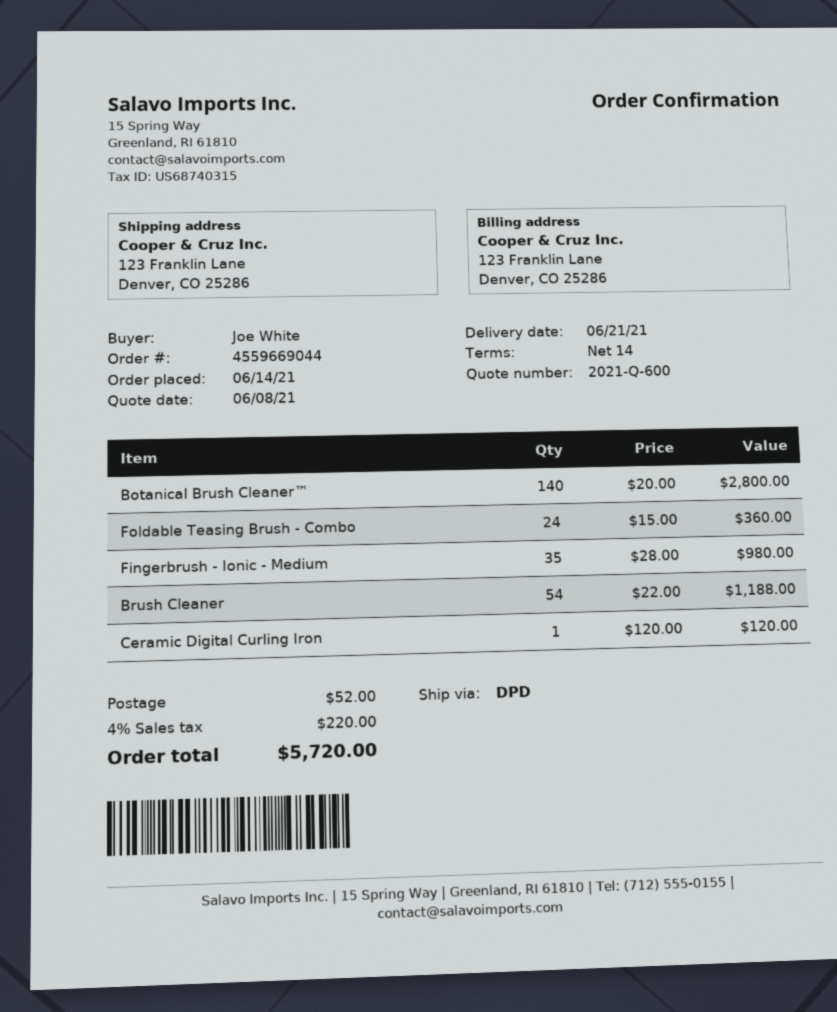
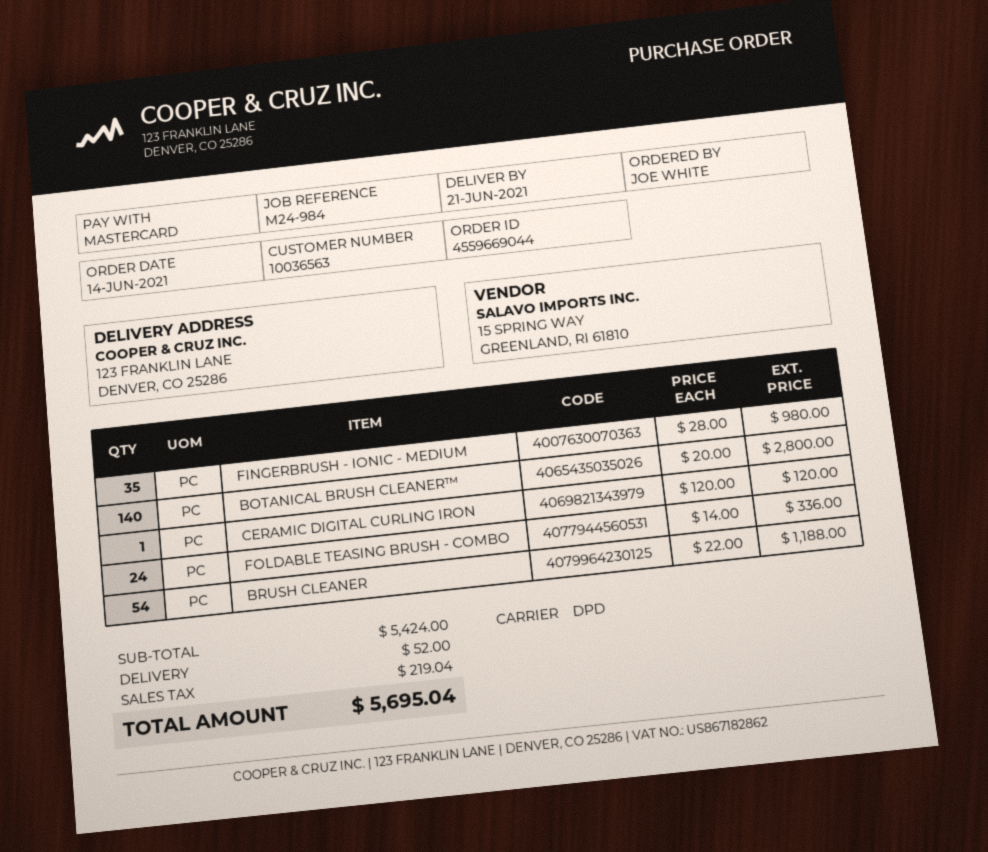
Foldable Teasing Brush - Combo: 24 x 15.00 = 360.00 -> 24 x 14.00 = 336.00
tax: 220.00 -> 219.04
total: 5720.00 -> 5695.04

